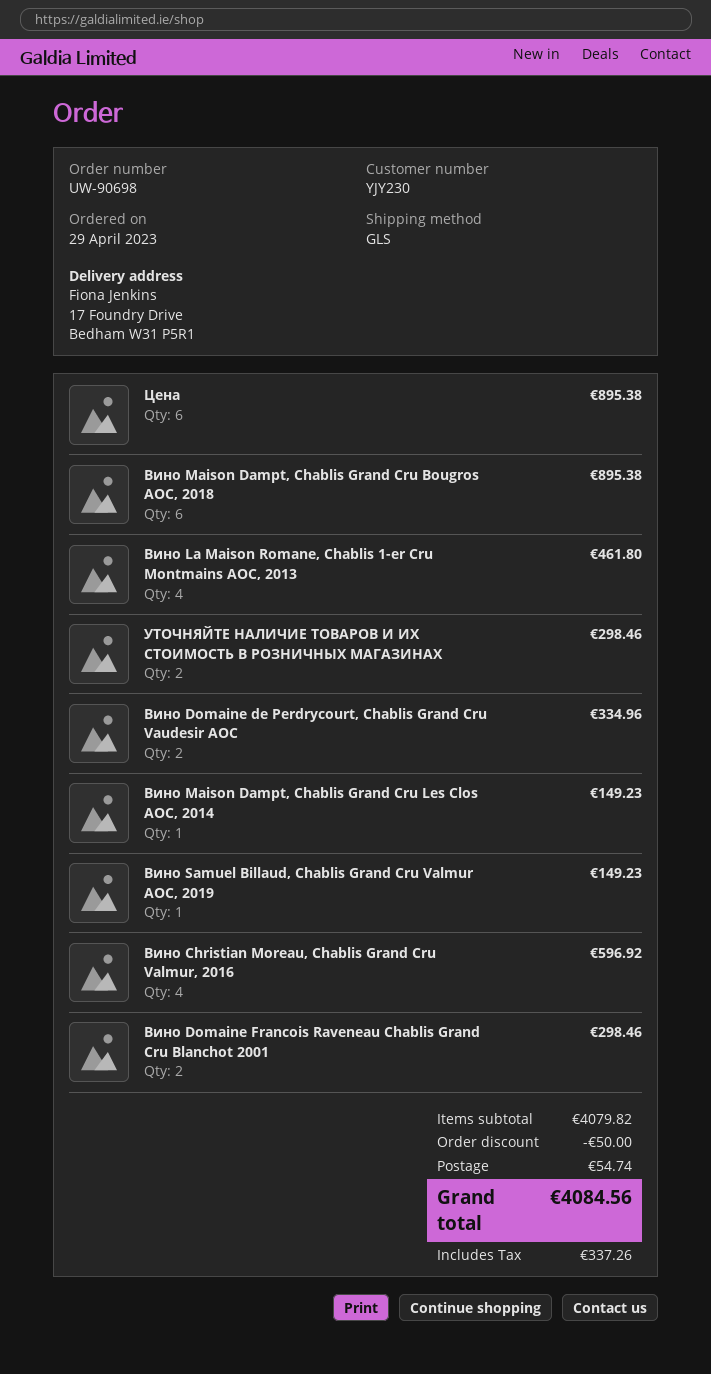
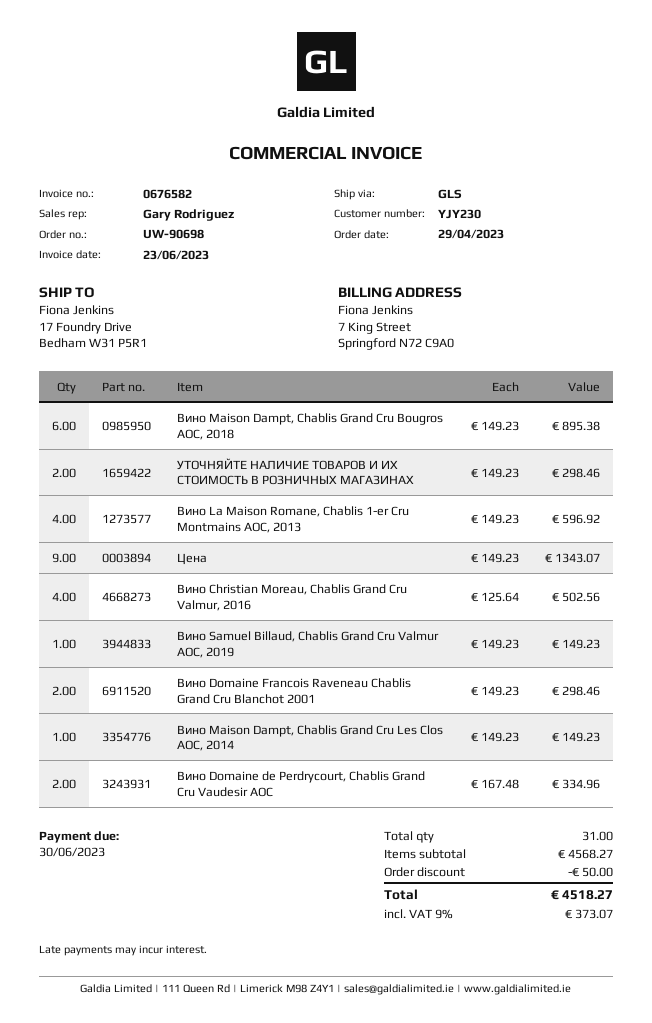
Цена: 6 for 895.38 -> 9 for 1343.07
Вино La Maison Romane, Chablis 1-er Cru Montmains AOC, 2013: 4 for 461.80 -> 4 for 596.92
Вино Christian Moreau, Chablis Grand Cru Valmur, 2016: 4 for 596.92 -> 4 for 502.56
subtotal: 4079.82 -> 4568.27
shipping: 54.74 -> none
tax: 337.26 -> 373.07
total: 4084.56 -> 4518.27

